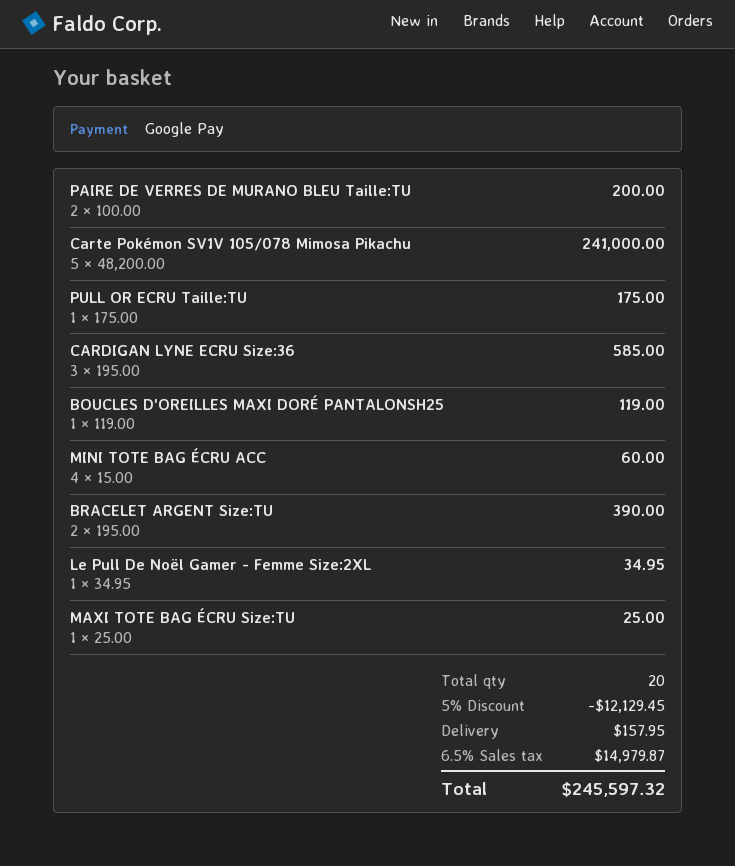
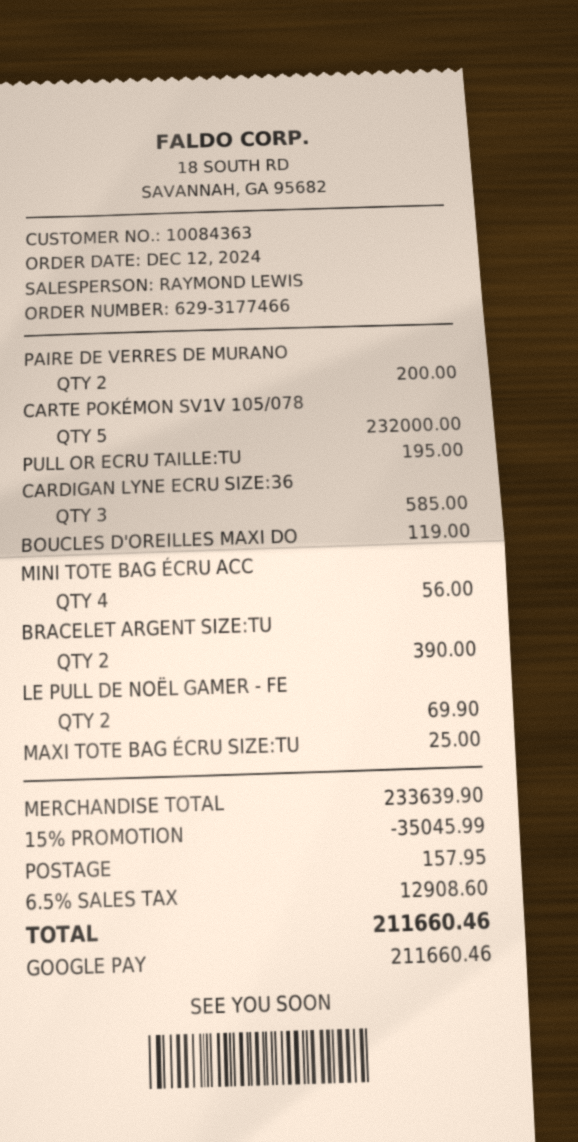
Carte Pokémon SV1V 105/078 Mimosa Pikachu: 5 for 241000.00 -> 5 for 232000.00
PULL OR ECRU Taille:TU: 1 for 175.00 -> 1 for 195.00
MINI TOTE BAG ÉCRU ACC: 4 for 60.00 -> 4 for 56.00
Le Pull De Noël Gamer - Femme Size:2XL: 1 for 34.95 -> 2 for 69.90
discount: 5% = 12129.45 -> 15% = 35045.99
tax: 6.5% = 14979.87 -> 6.5% = 12908.60
total: 245597.32 -> 211660.46

